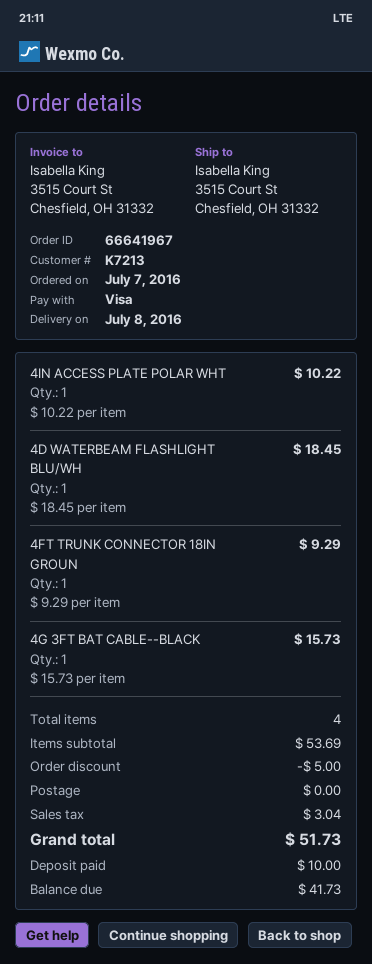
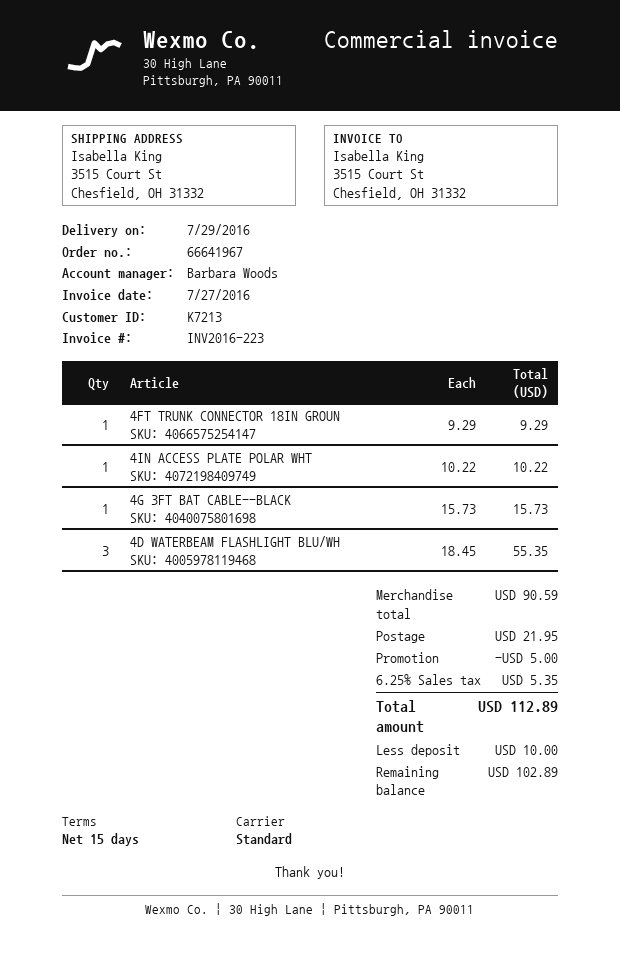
delivery date: 2016-07-08 -> 2016-07-29
4D WATERBEAM FLASHLIGHT BLU/WH: 1 x 18.45 = 18.45 -> 3 x 18.45 = 55.35
subtotal: 53.69 -> 90.59
shipping: 0.00 -> 21.95
tax: 3.04 -> 5.35
total: 51.73 -> 112.89
balance: 41.73 -> 102.89

